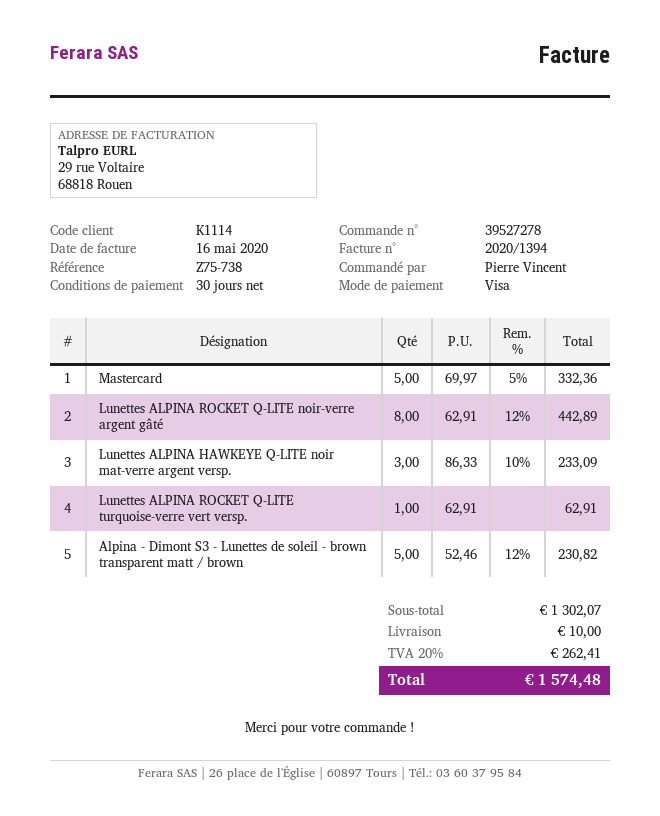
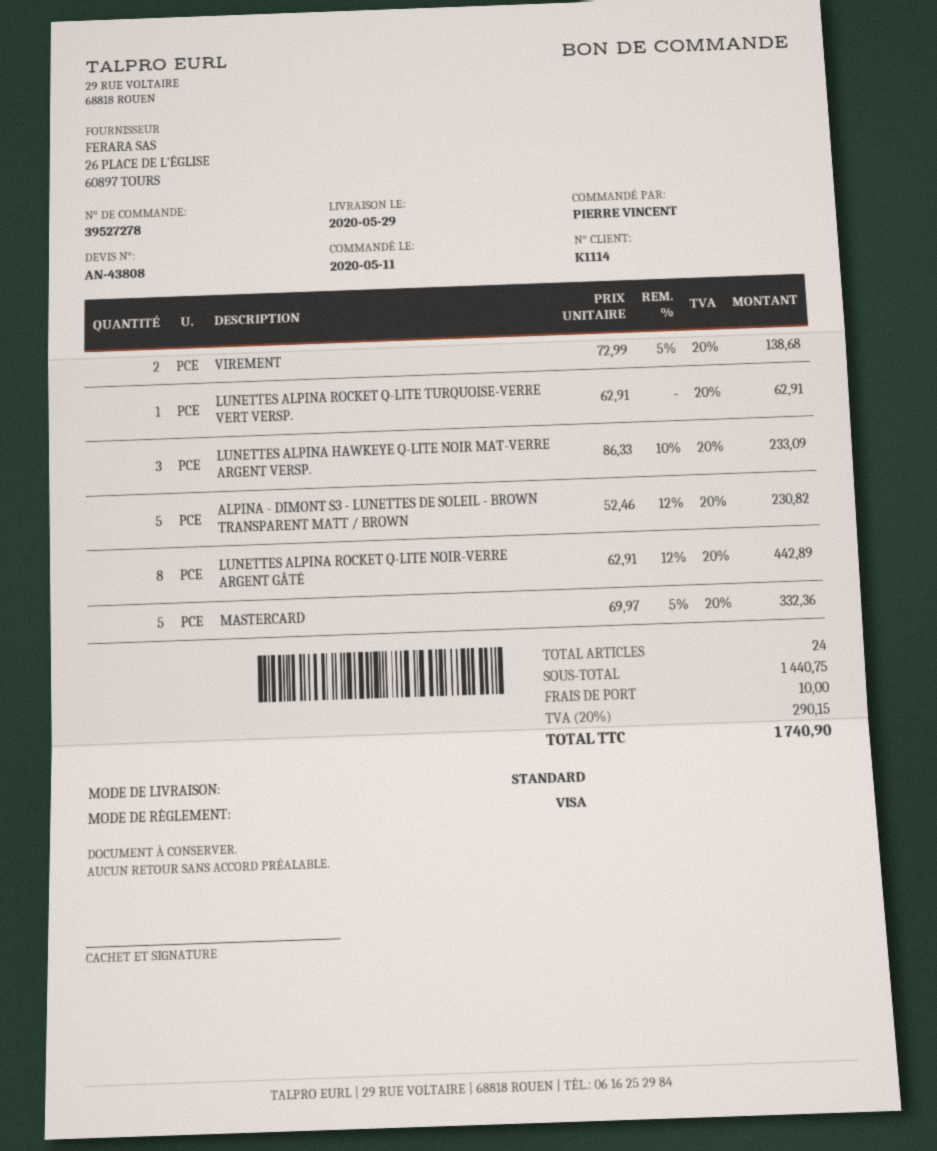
VIREMENT: none -> 2 x 72.99 - 5% = 138.68
subtotal: 1302.07 -> 1440.75
tax: 20% = 262.41 -> 20% = 290.15
total: 1574.48 -> 1740.90

